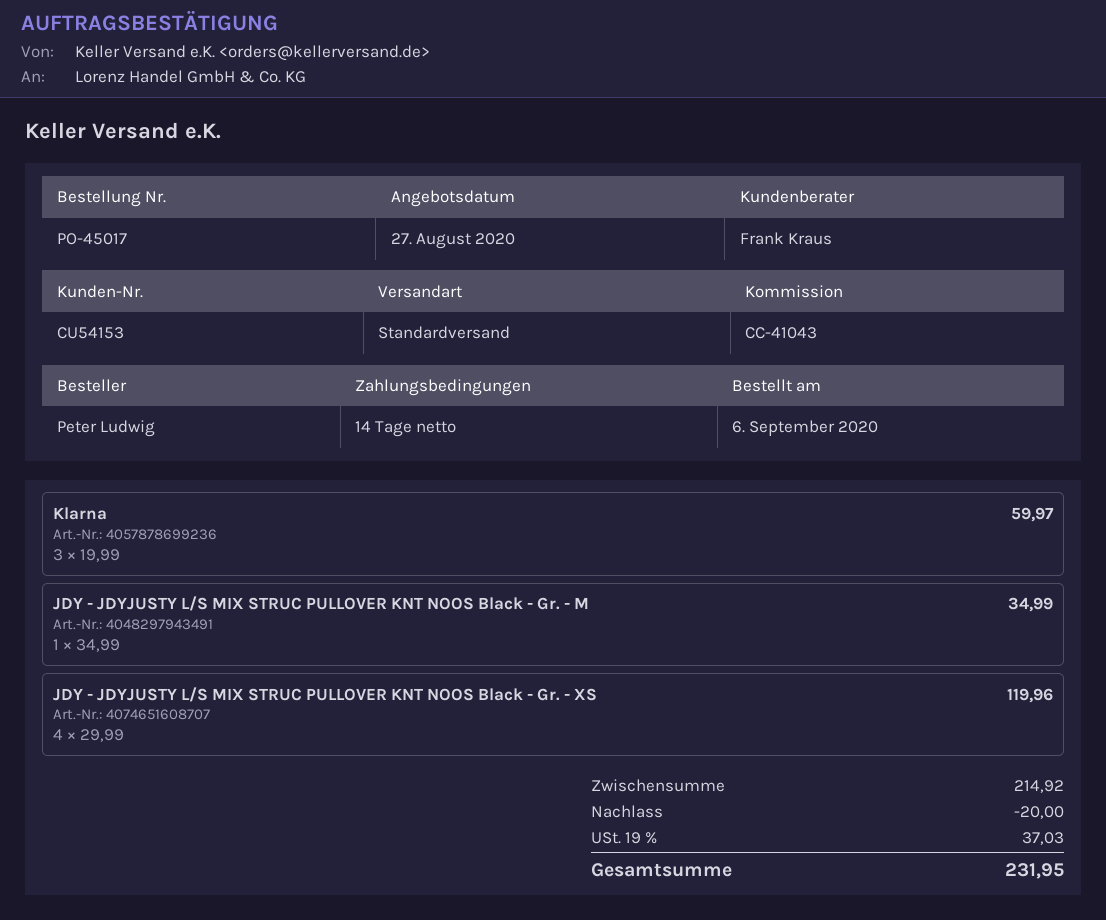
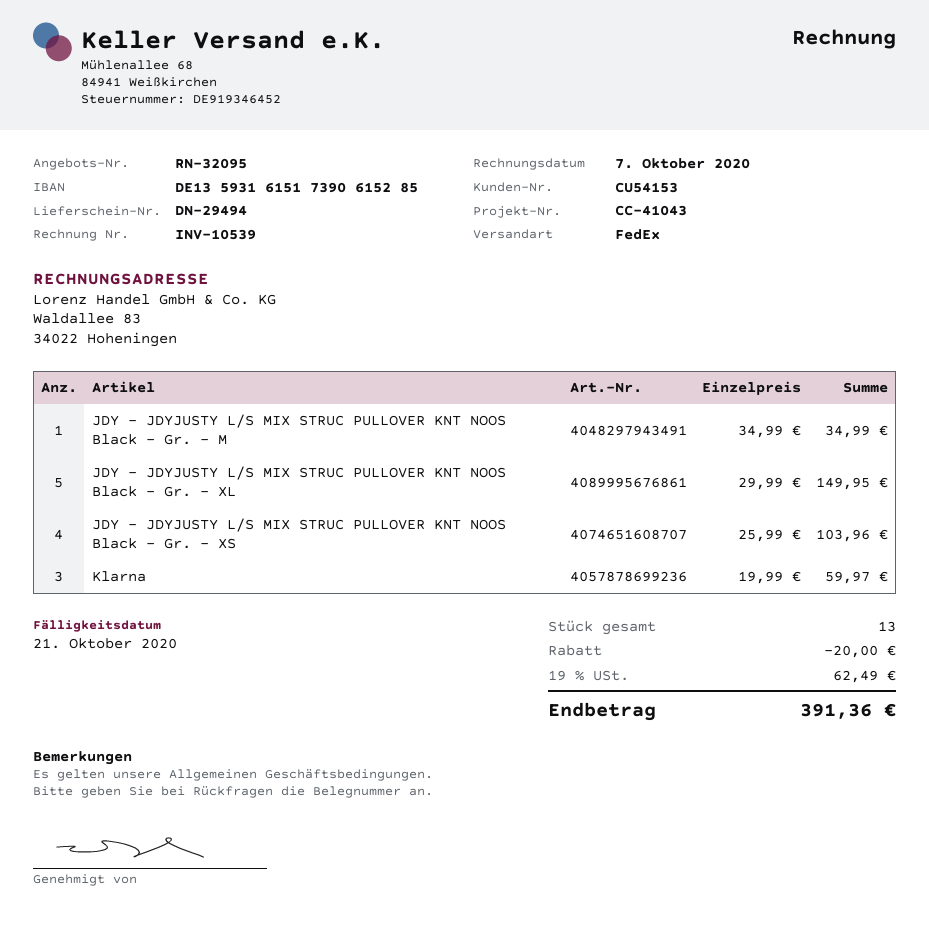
shipping method: standard -> FedEx
JDY - JDYJUSTY L/S MIX STRUC PULLOVER KNT NOOS Black - Gr. - XS: 4 x 29.99 = 119.96 -> 4 x 25.99 = 103.96
JDY - JDYJUSTY L/S MIX STRUC PULLOVER KNT NOOS Black - Gr. - XL: none -> 5 x 29.99 = 149.95
tax: 19% = 37.03 -> 19% = 62.49
total: 231.95 -> 391.36

